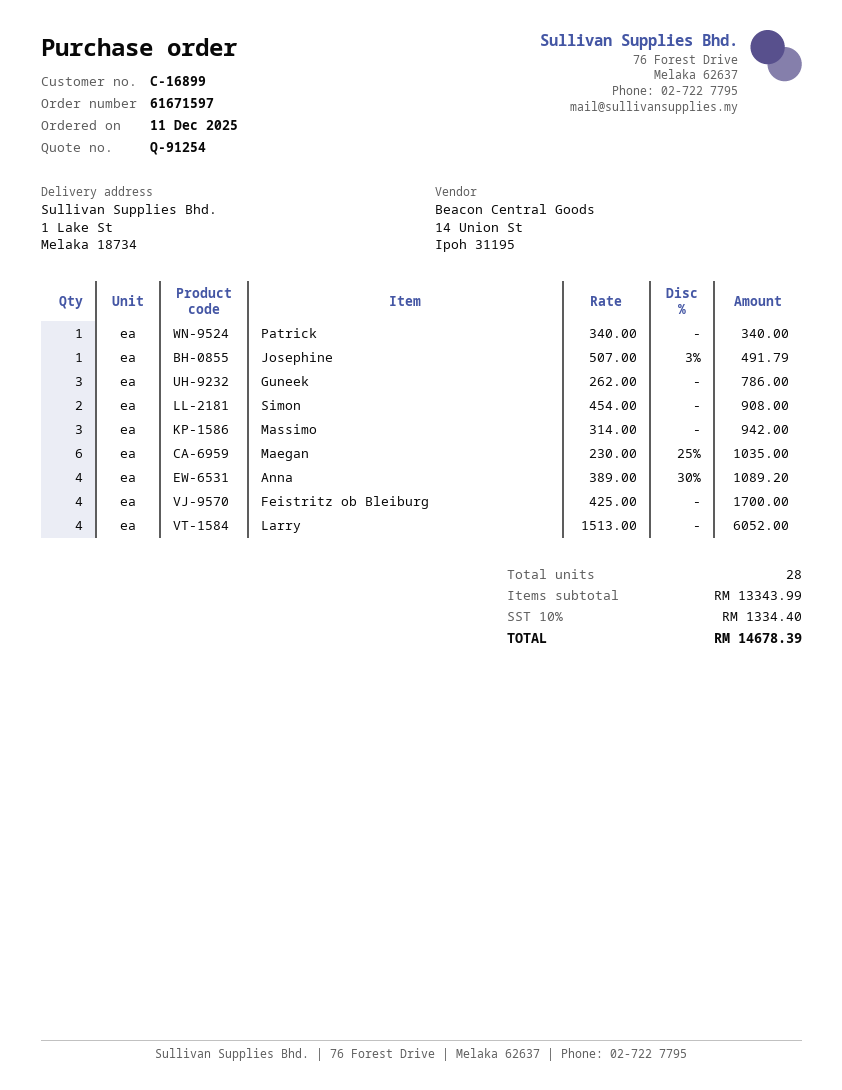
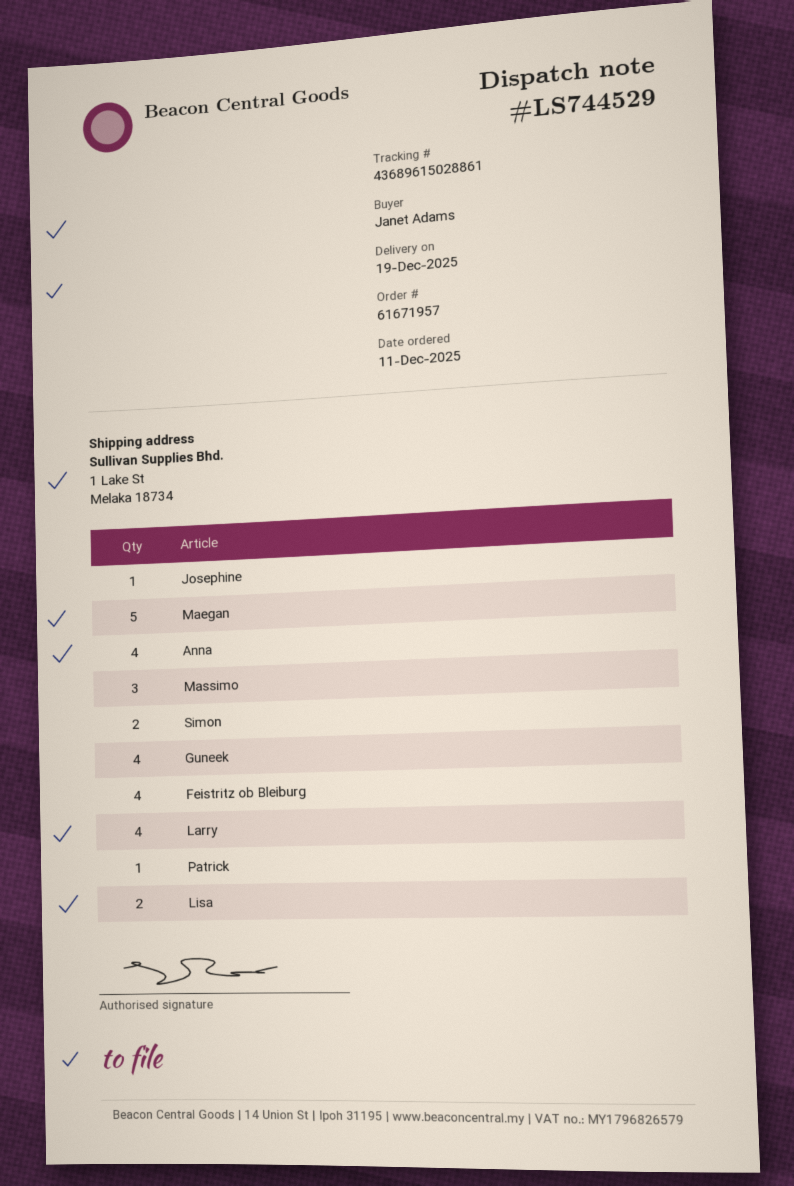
order number: 61671597 -> 61671957
Guneek: 3 -> 4
Maegan: 6 -> 5
Lisa: none -> 2

